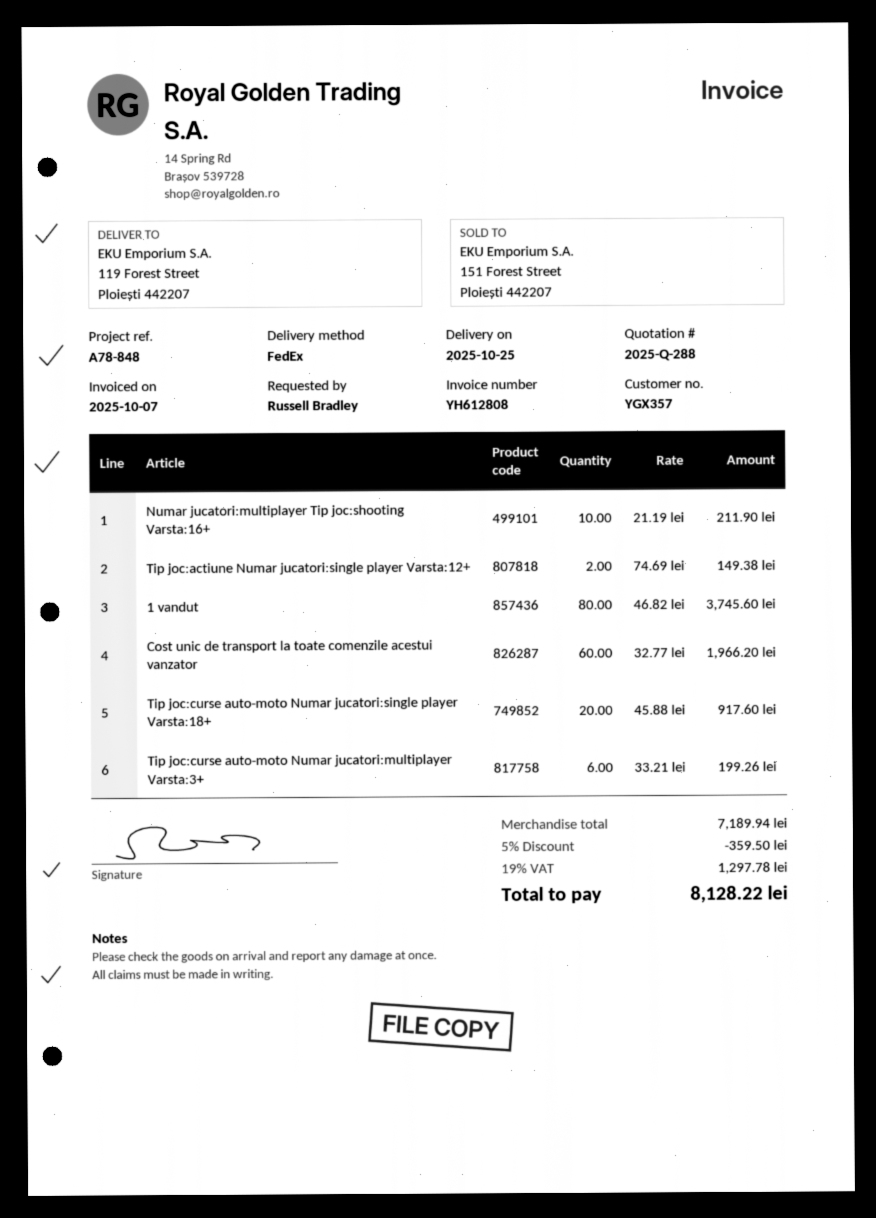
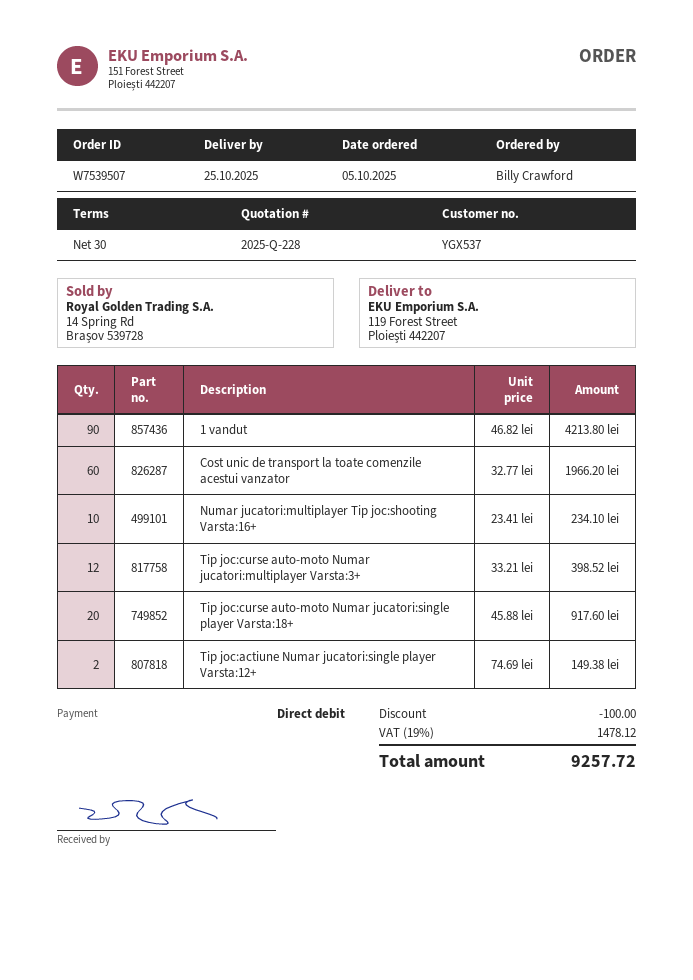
quote number: 2025-Q-288 -> 2025-Q-228
customer number: YGX357 -> YGX537
ordered by: Russell Bradley -> Billy Crawford
Numar jucatori:multiplayer Tip joc:shooting Varsta:16+: 10 x 21.19 = 211.90 -> 10 x 23.41 = 234.10
1 vandut: 80 x 46.82 = 3745.60 -> 90 x 46.82 = 4213.80
Tip joc:curse auto-moto Numar jucatori:multiplayer Varsta:3+: 6 x 33.21 = 199.26 -> 12 x 33.21 = 398.52
discount: 359.50 -> 100.00
tax: 19% = 1297.78 -> 19% = 1478.12
total: 8128.22 -> 9257.72

